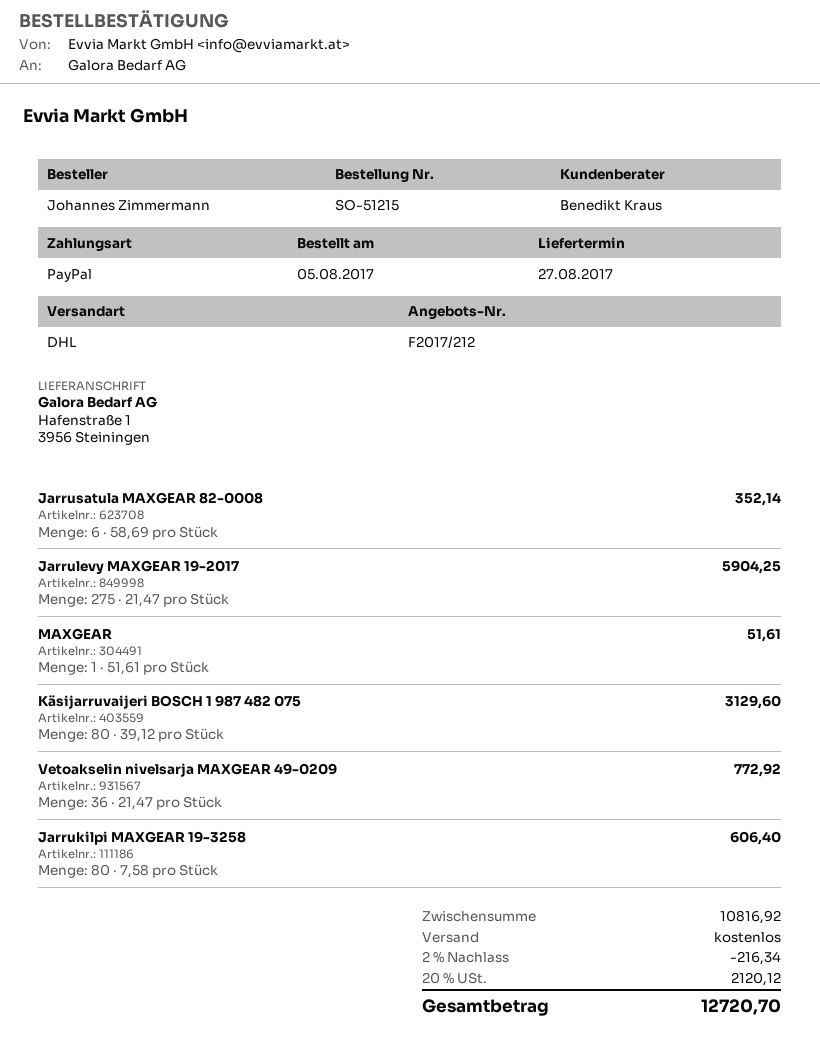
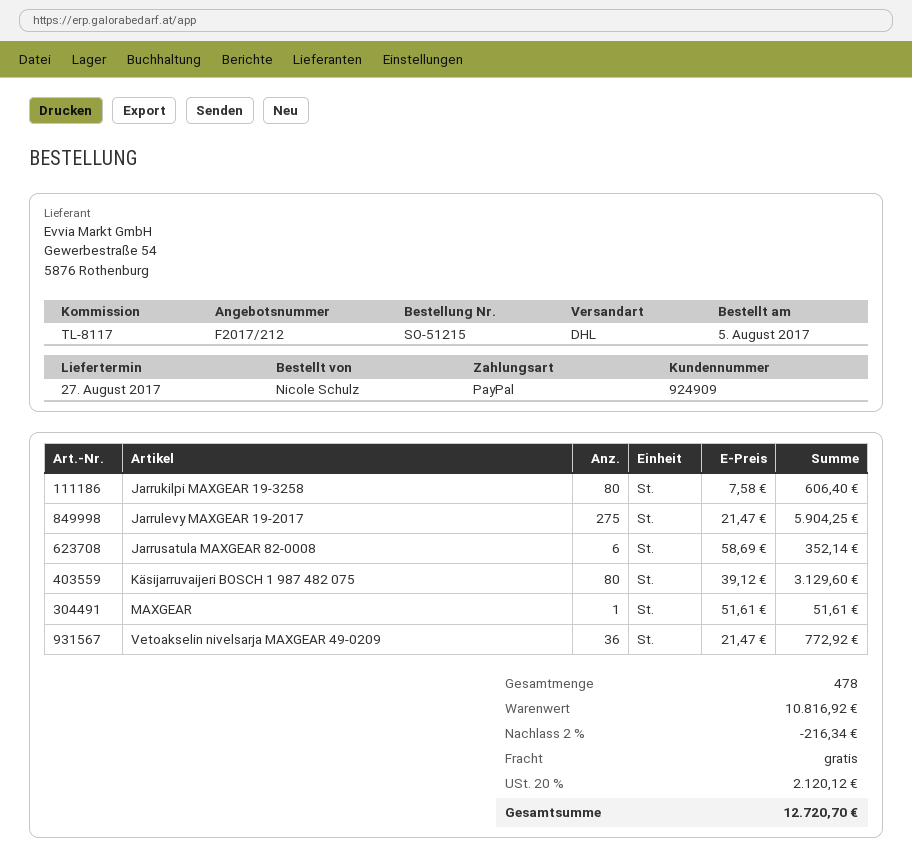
ordered by: Johannes Zimmermann -> Nicole Schulz

